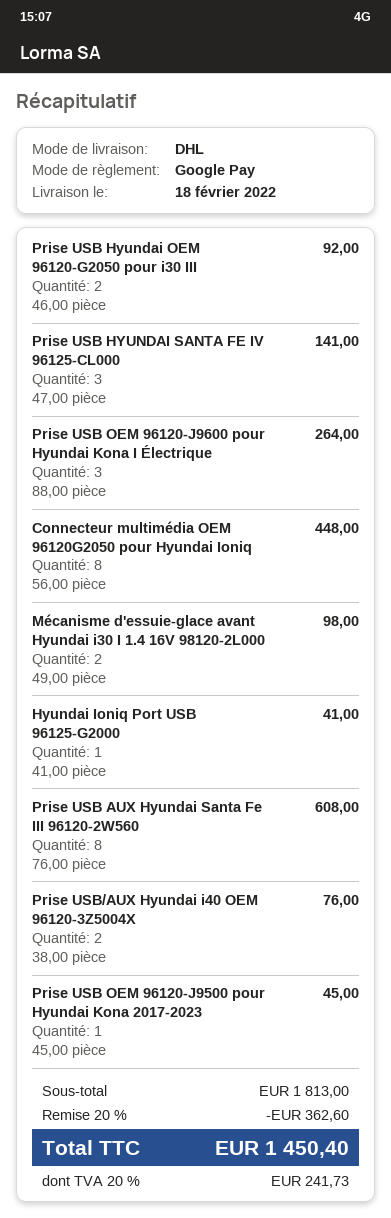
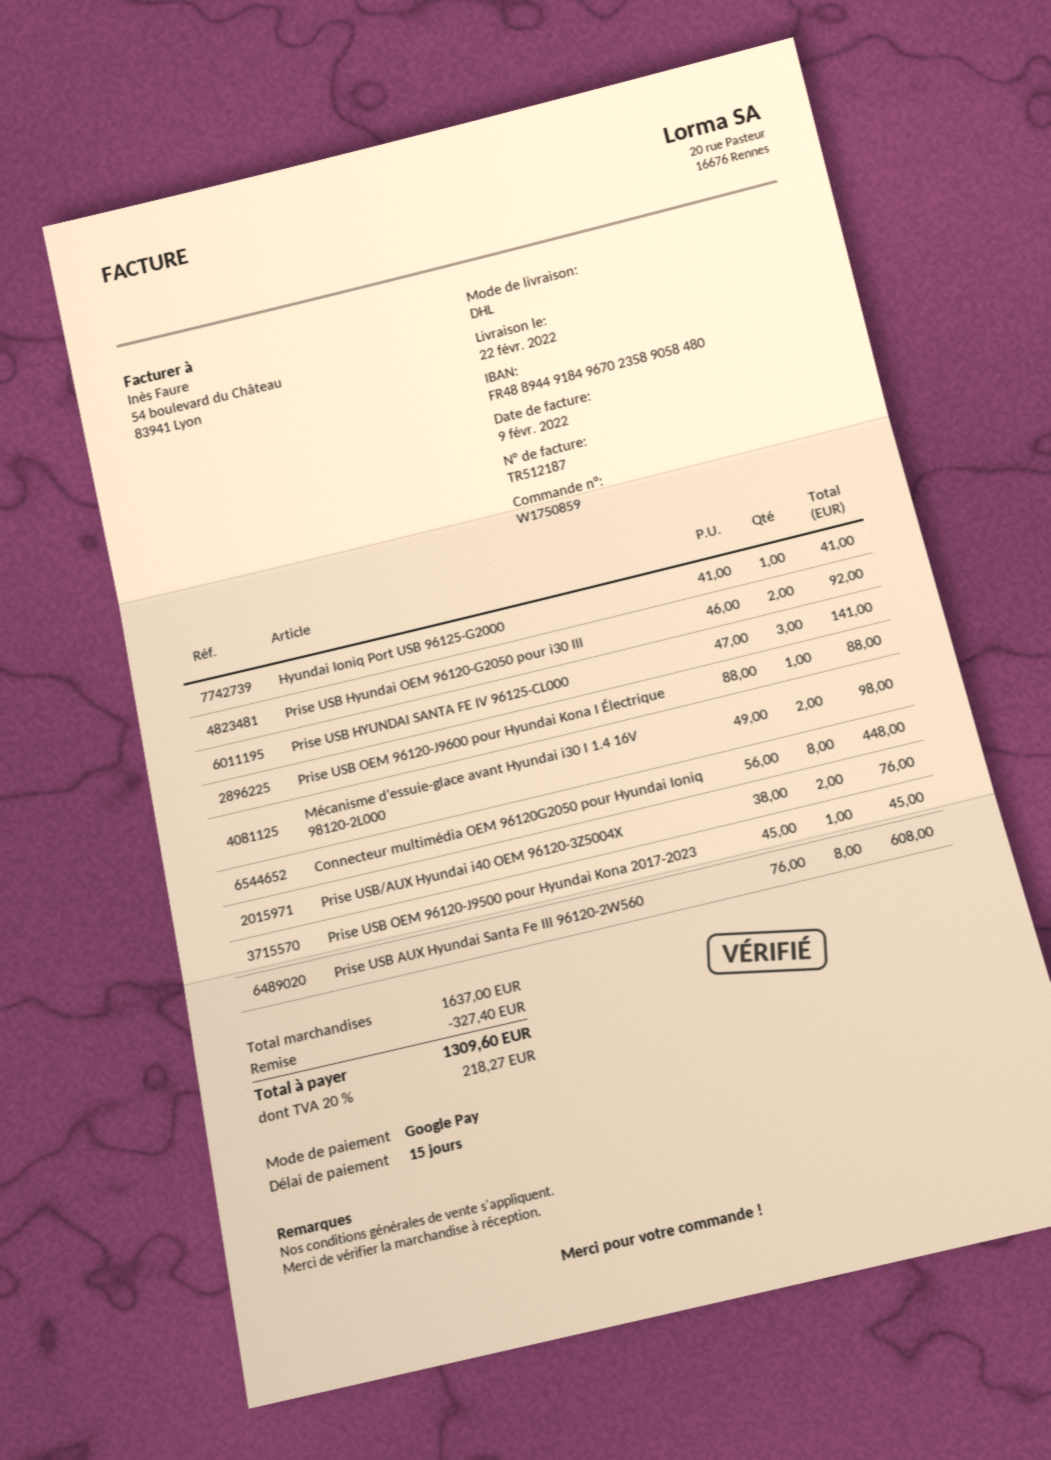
delivery date: 2022-02-18 -> 2022-02-22
Prise USB OEM 96120-J9600 pour Hyundai Kona I Électrique: 3 x 88.00 = 264.00 -> 1 x 88.00 = 88.00
subtotal: 1813.00 -> 1637.00
discount: 362.60 -> 327.40
tax: 20% = 241.73 -> 20% = 218.27
total: 1450.40 -> 1309.60

